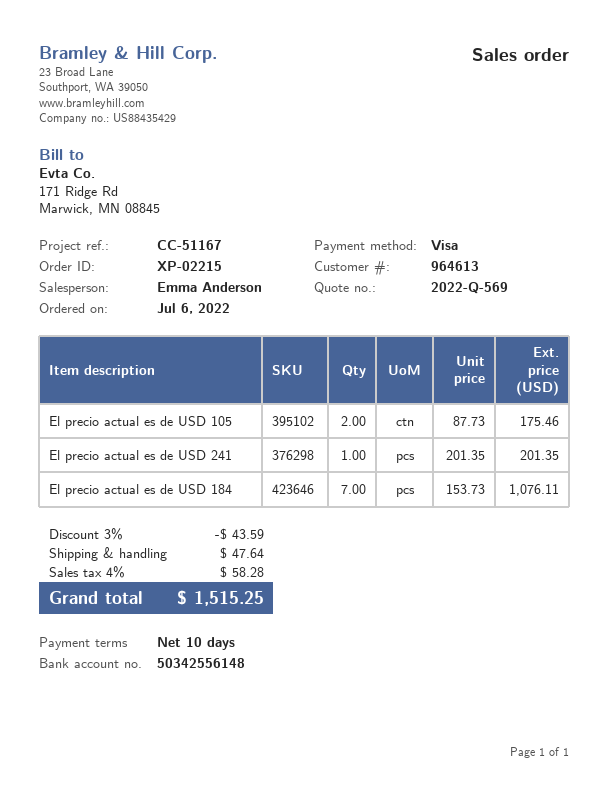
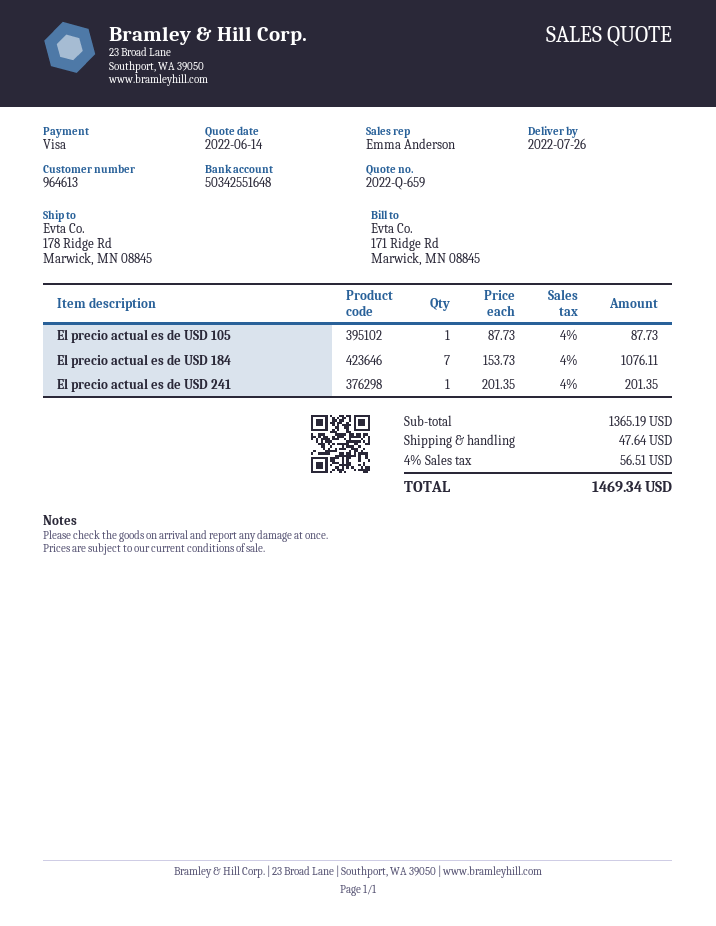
quote number: 2022-Q-569 -> 2022-Q-659
bank account: 50342556148 -> 50342551648
El precio actual es de USD 105: 2 x 87.73 = 175.46 -> 1 x 87.73 = 87.73
discount: 3% = 43.59 -> none
tax: 4% = 58.28 -> 4% = 56.51
total: 1515.25 -> 1469.34

